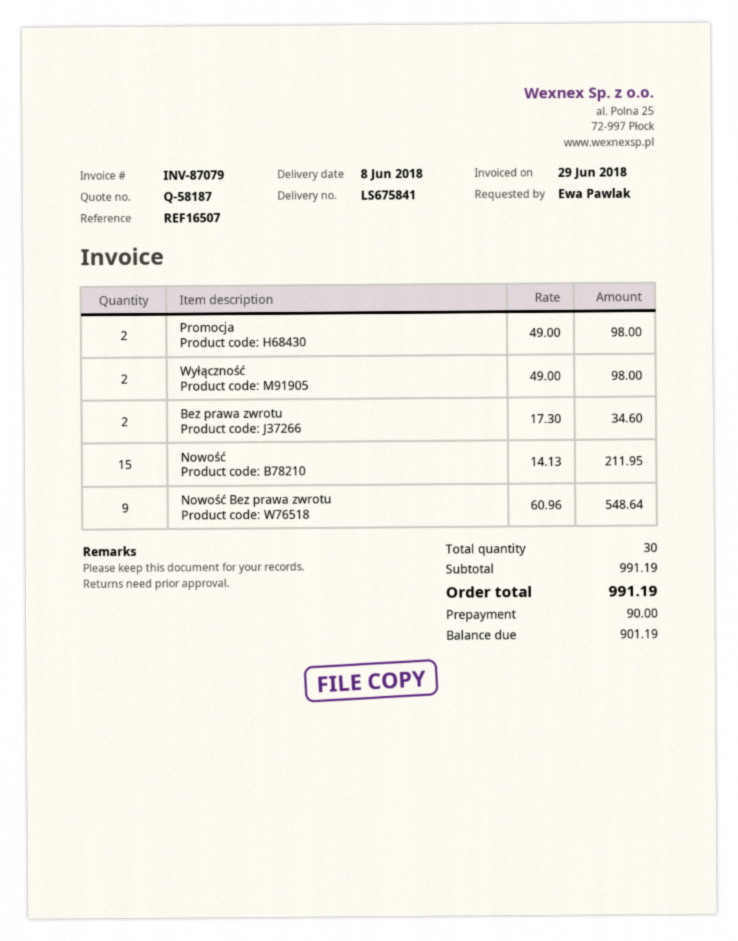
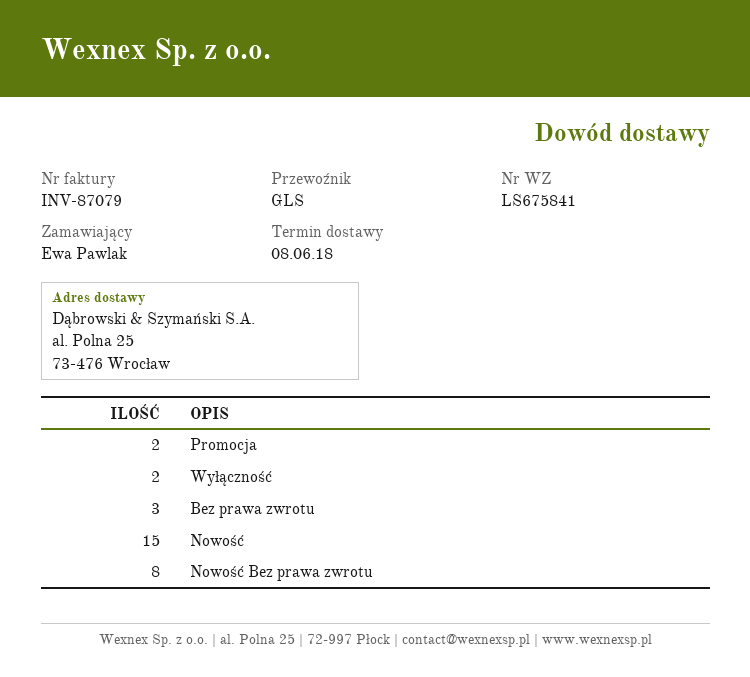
Bez prawa zwrotu: 2 -> 3
Nowość Bez prawa zwrotu: 9 -> 8

